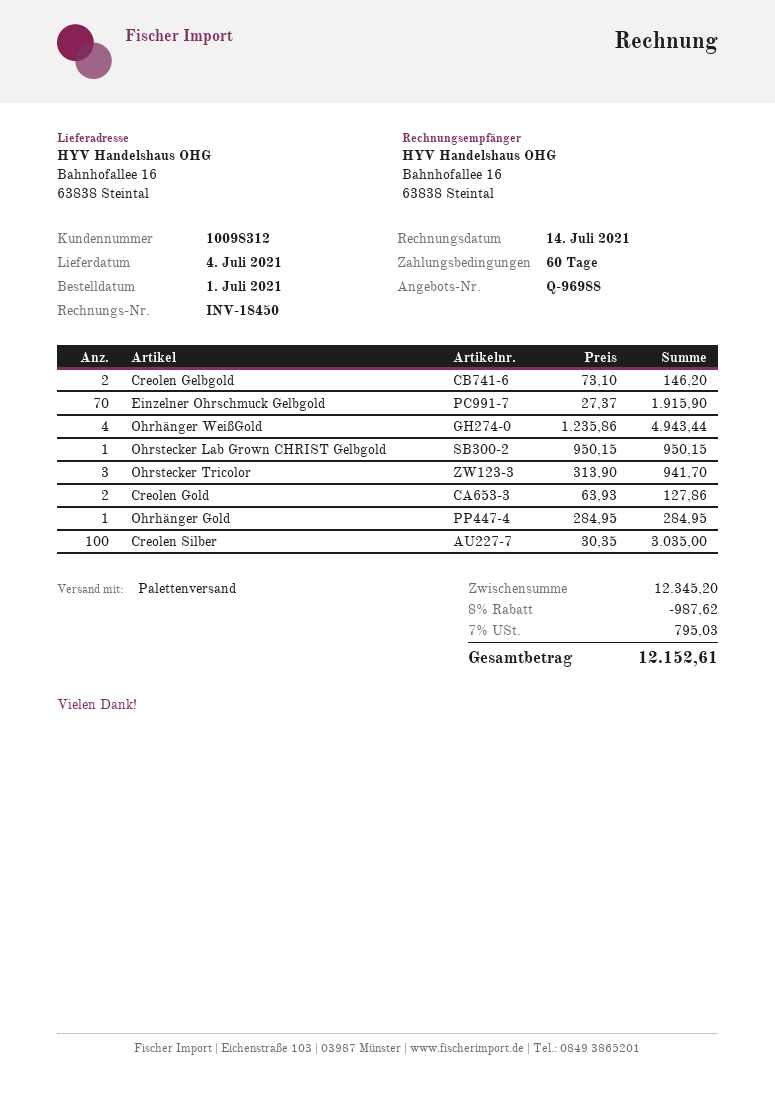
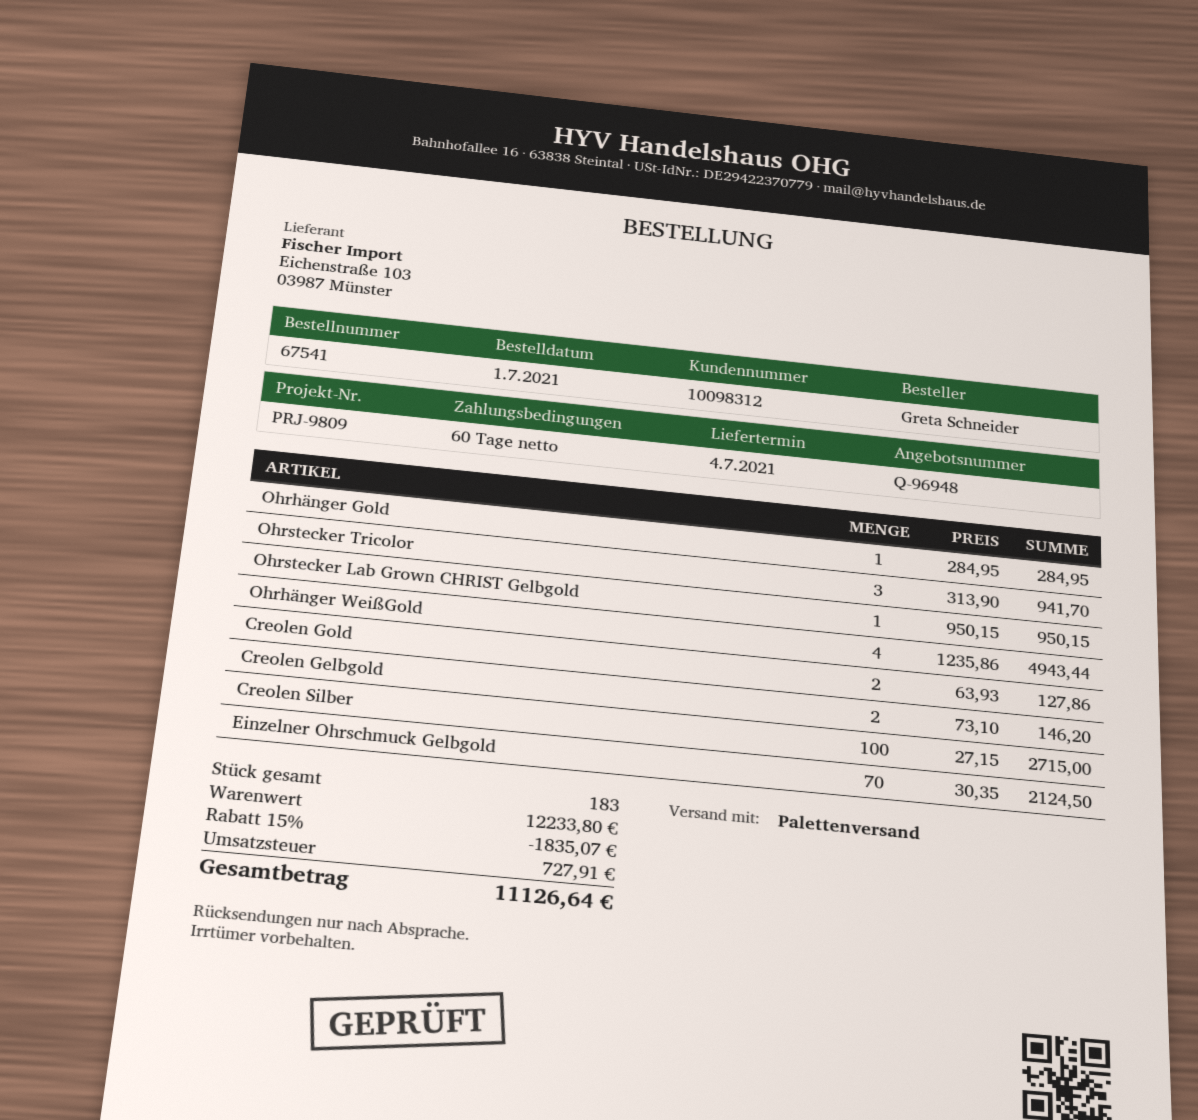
quote number: Q-96988 -> Q-96948
Einzelner Ohrschmuck Gelbgold: 70 x 27.37 = 1915.90 -> 70 x 30.35 = 2124.50
Creolen Silber: 100 x 30.35 = 3035.00 -> 100 x 27.15 = 2715.00
subtotal: 12345.20 -> 12233.80
discount: 8% = 987.62 -> 15% = 1835.07
tax: 795.03 -> 727.91
total: 12152.61 -> 11126.64

